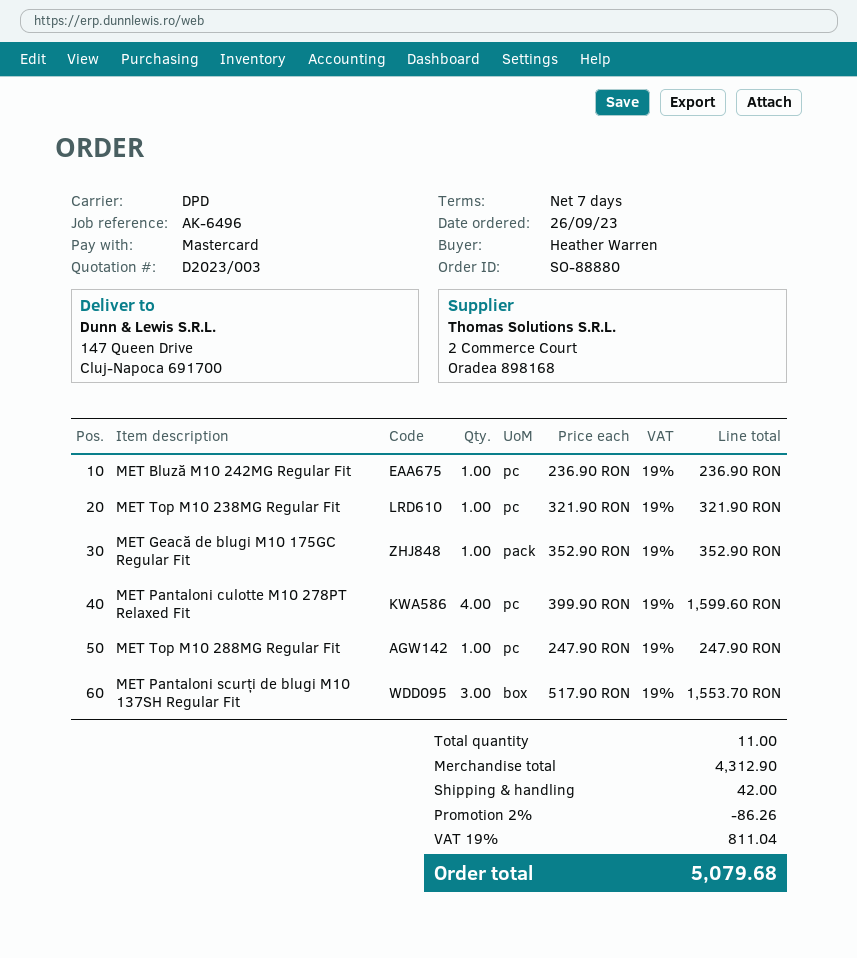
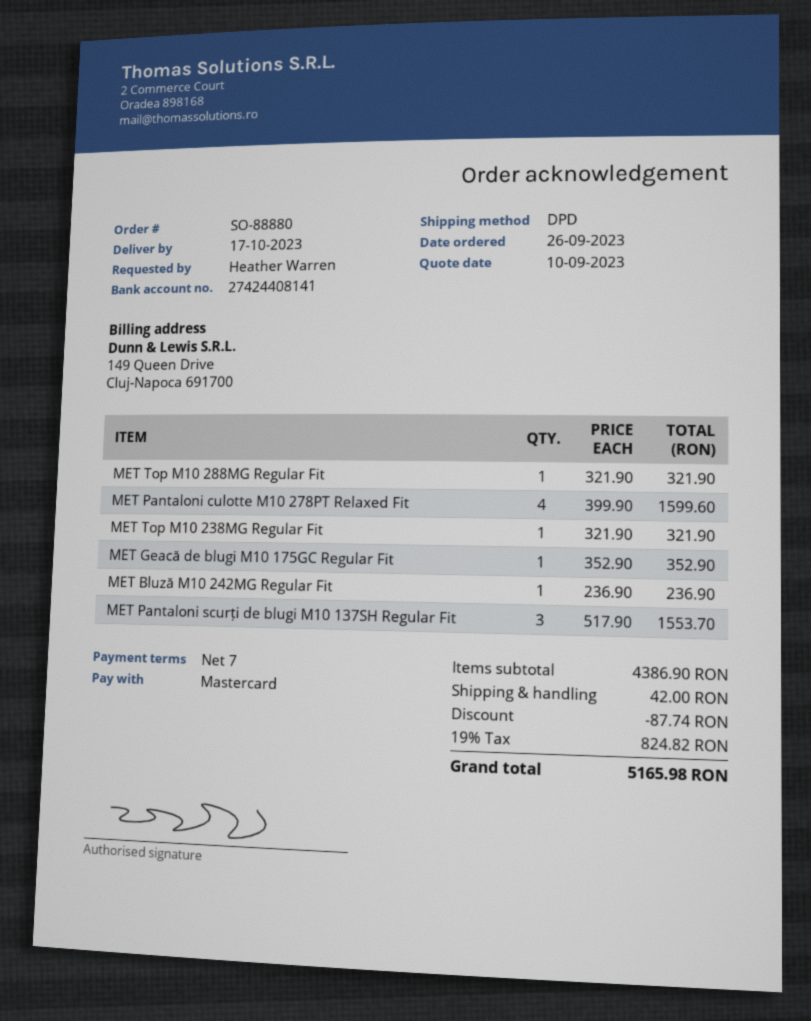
MET Top M10 288MG Regular Fit: 1 x 247.90 = 247.90 -> 1 x 321.90 = 321.90
subtotal: 4312.90 -> 4386.90
discount: 86.26 -> 87.74
tax: 19% = 811.04 -> 19% = 824.82
total: 5079.68 -> 5165.98

